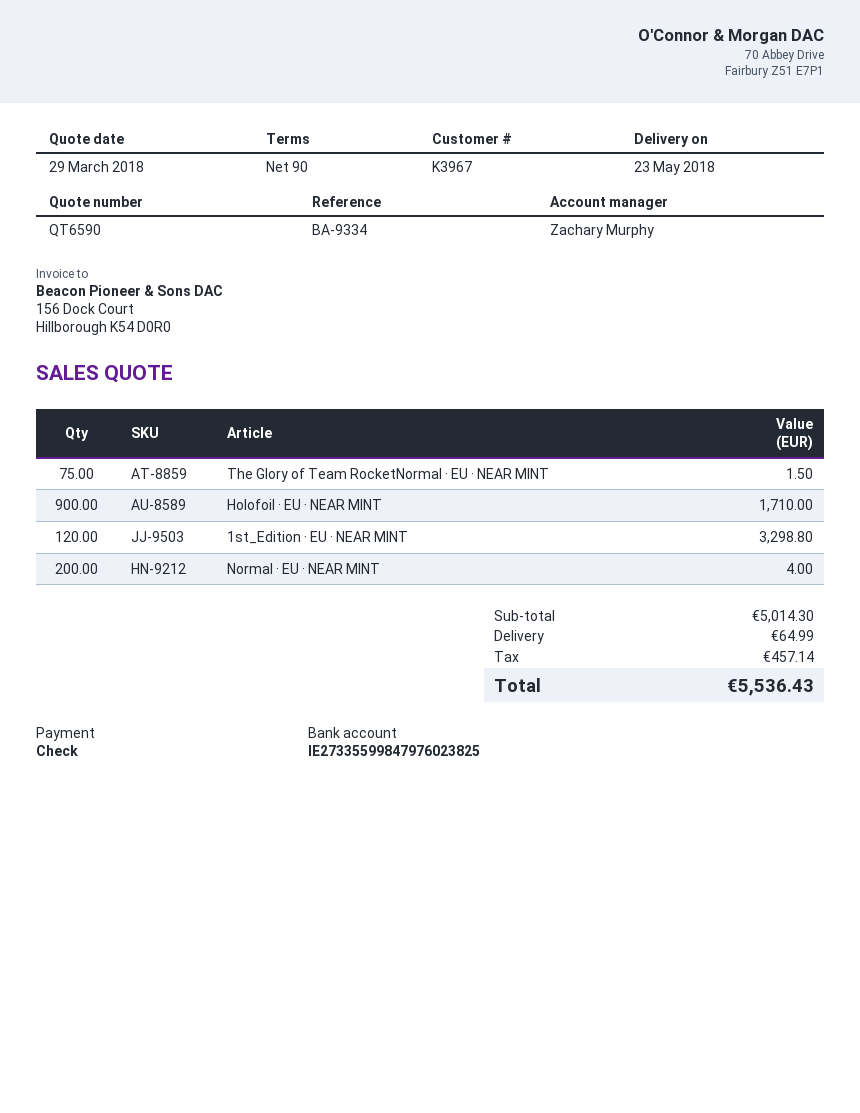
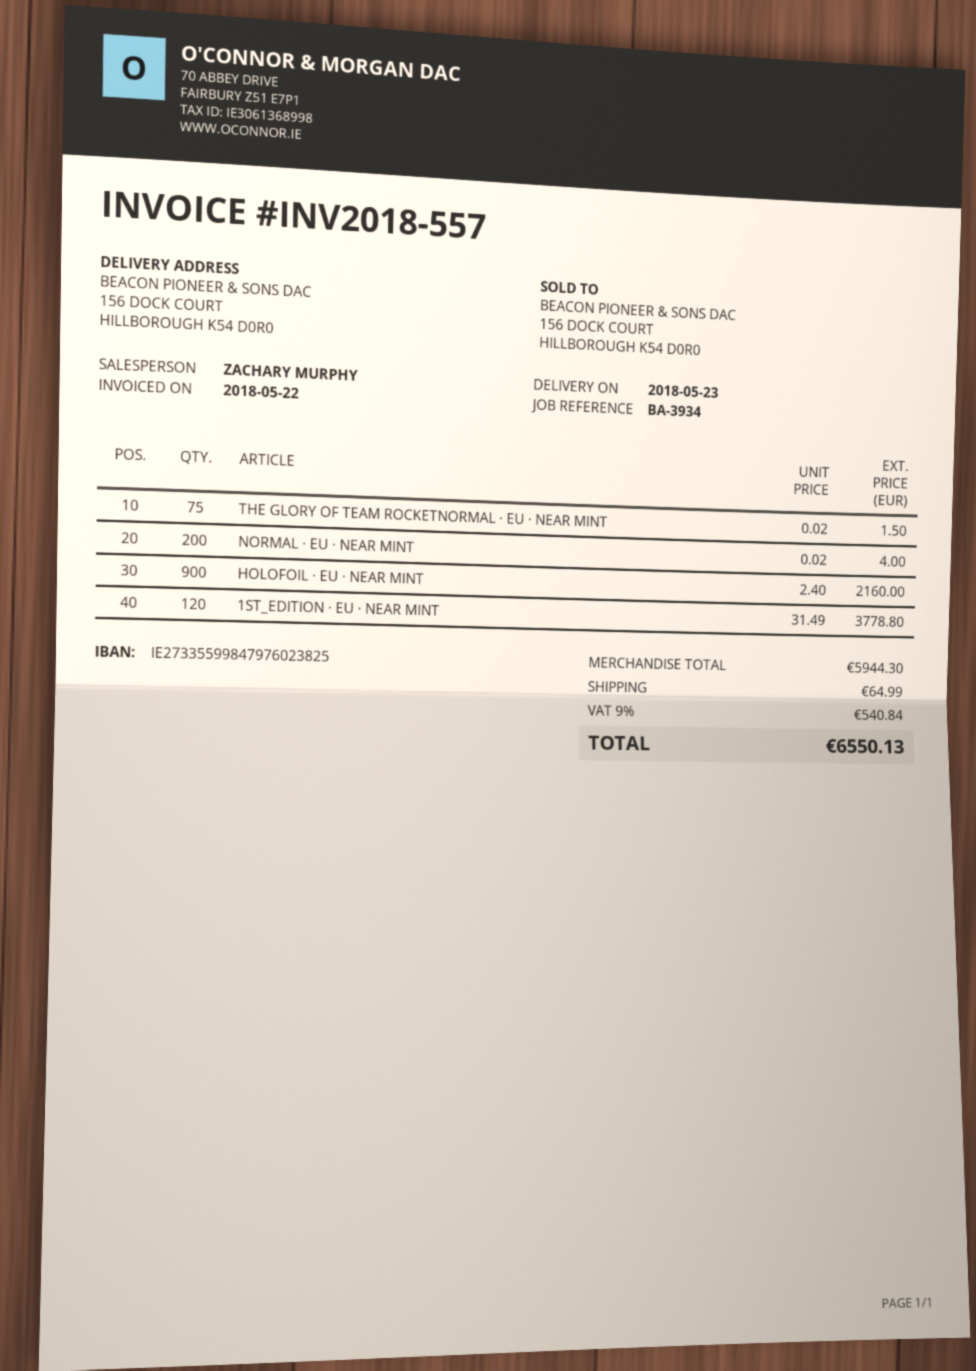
reference: BA-9334 -> BA-3934
Holofoil · EU · NEAR MINT: 900 for 1710.00 -> 900 for 2160.00
1st_Edition · EU · NEAR MINT: 120 for 3298.80 -> 120 for 3778.80
subtotal: 5014.30 -> 5944.30
tax: 457.14 -> 540.84
total: 5536.43 -> 6550.13

